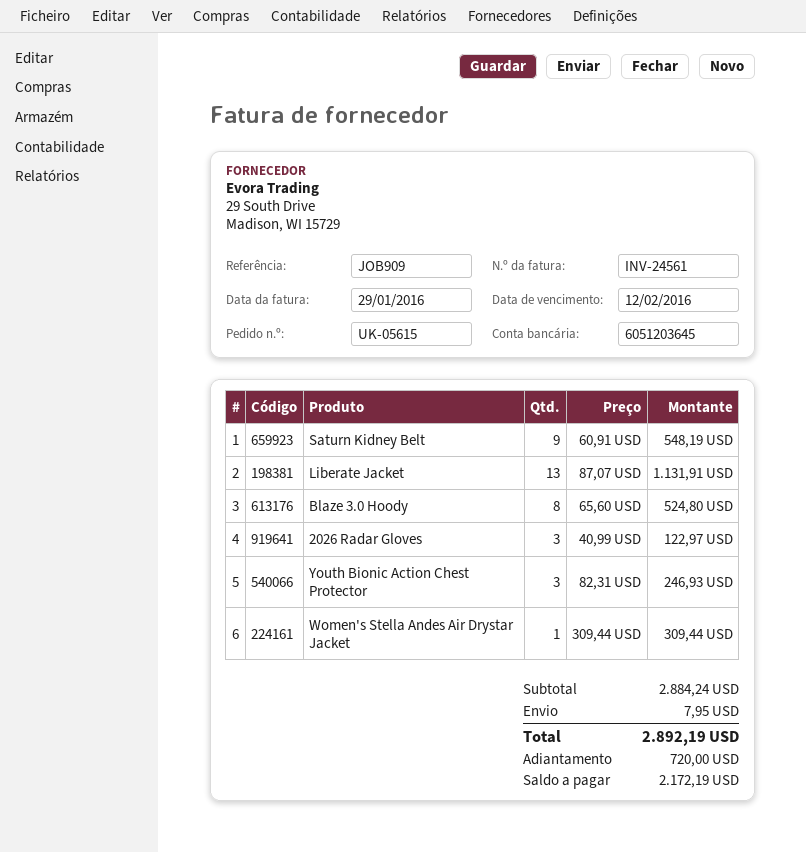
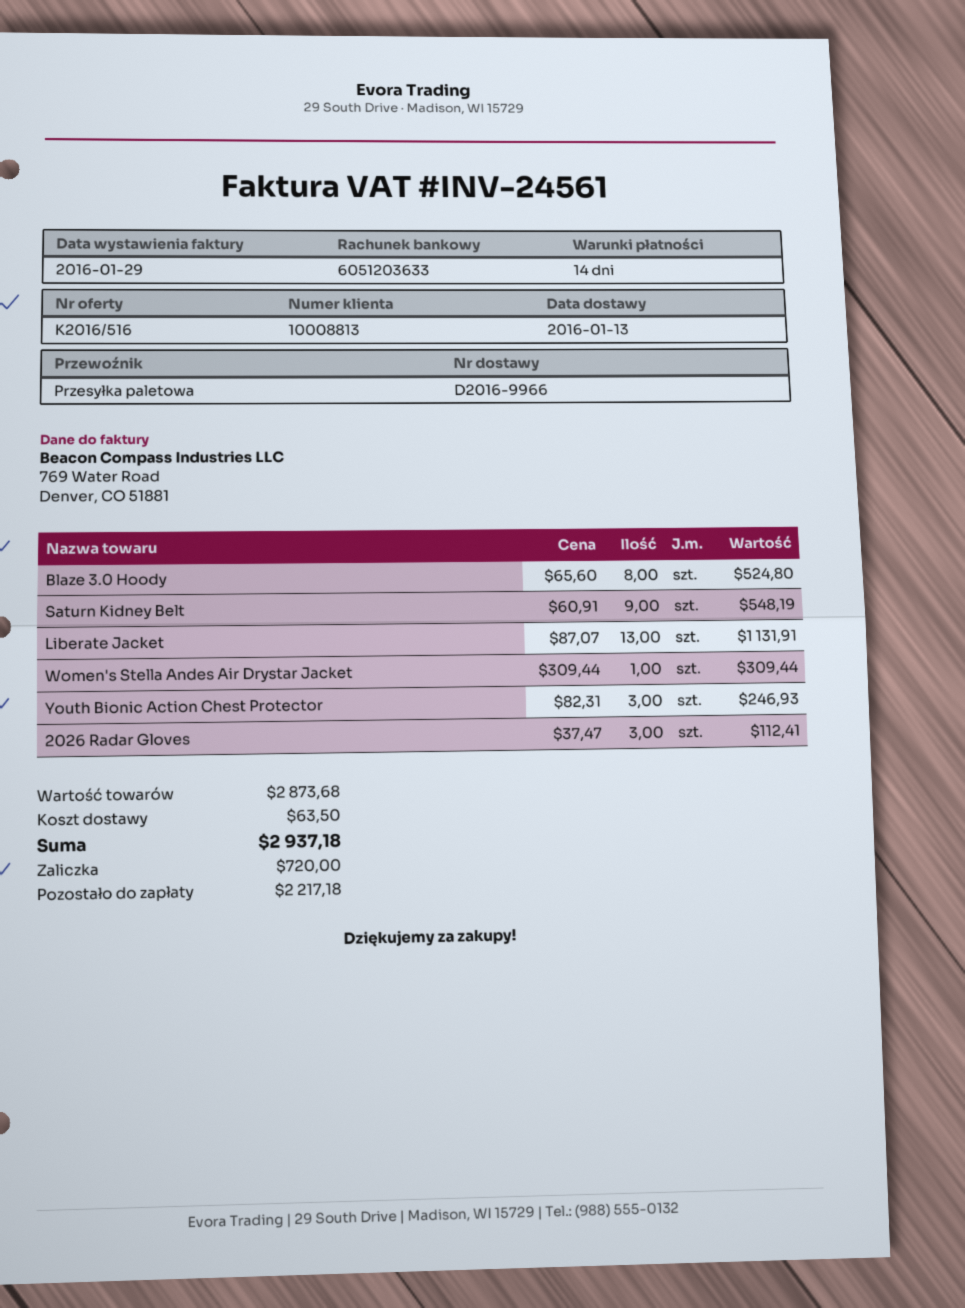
bank account: 6051203645 -> 6051203633
2026 Radar Gloves: 3 x 40.99 = 122.97 -> 3 x 37.47 = 112.41
subtotal: 2884.24 -> 2873.68
shipping: 7.95 -> 63.50
total: 2892.19 -> 2937.18
balance: 2172.19 -> 2217.18

